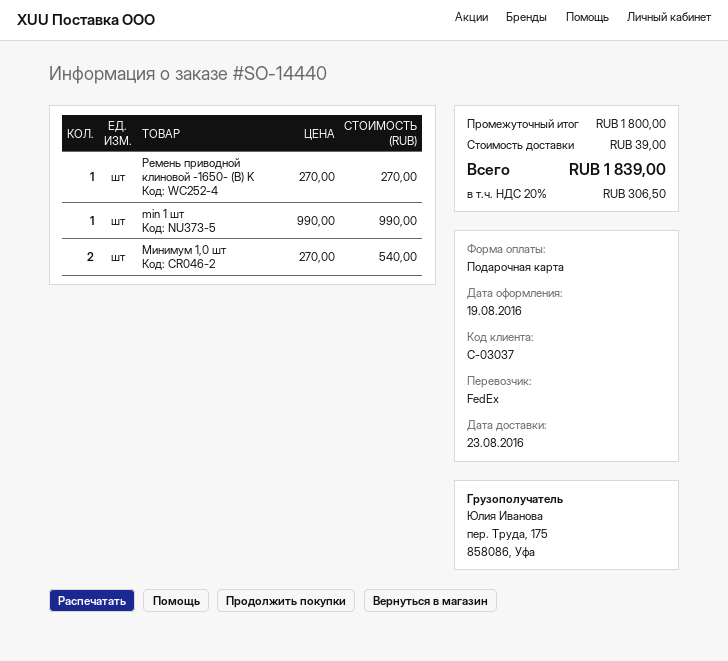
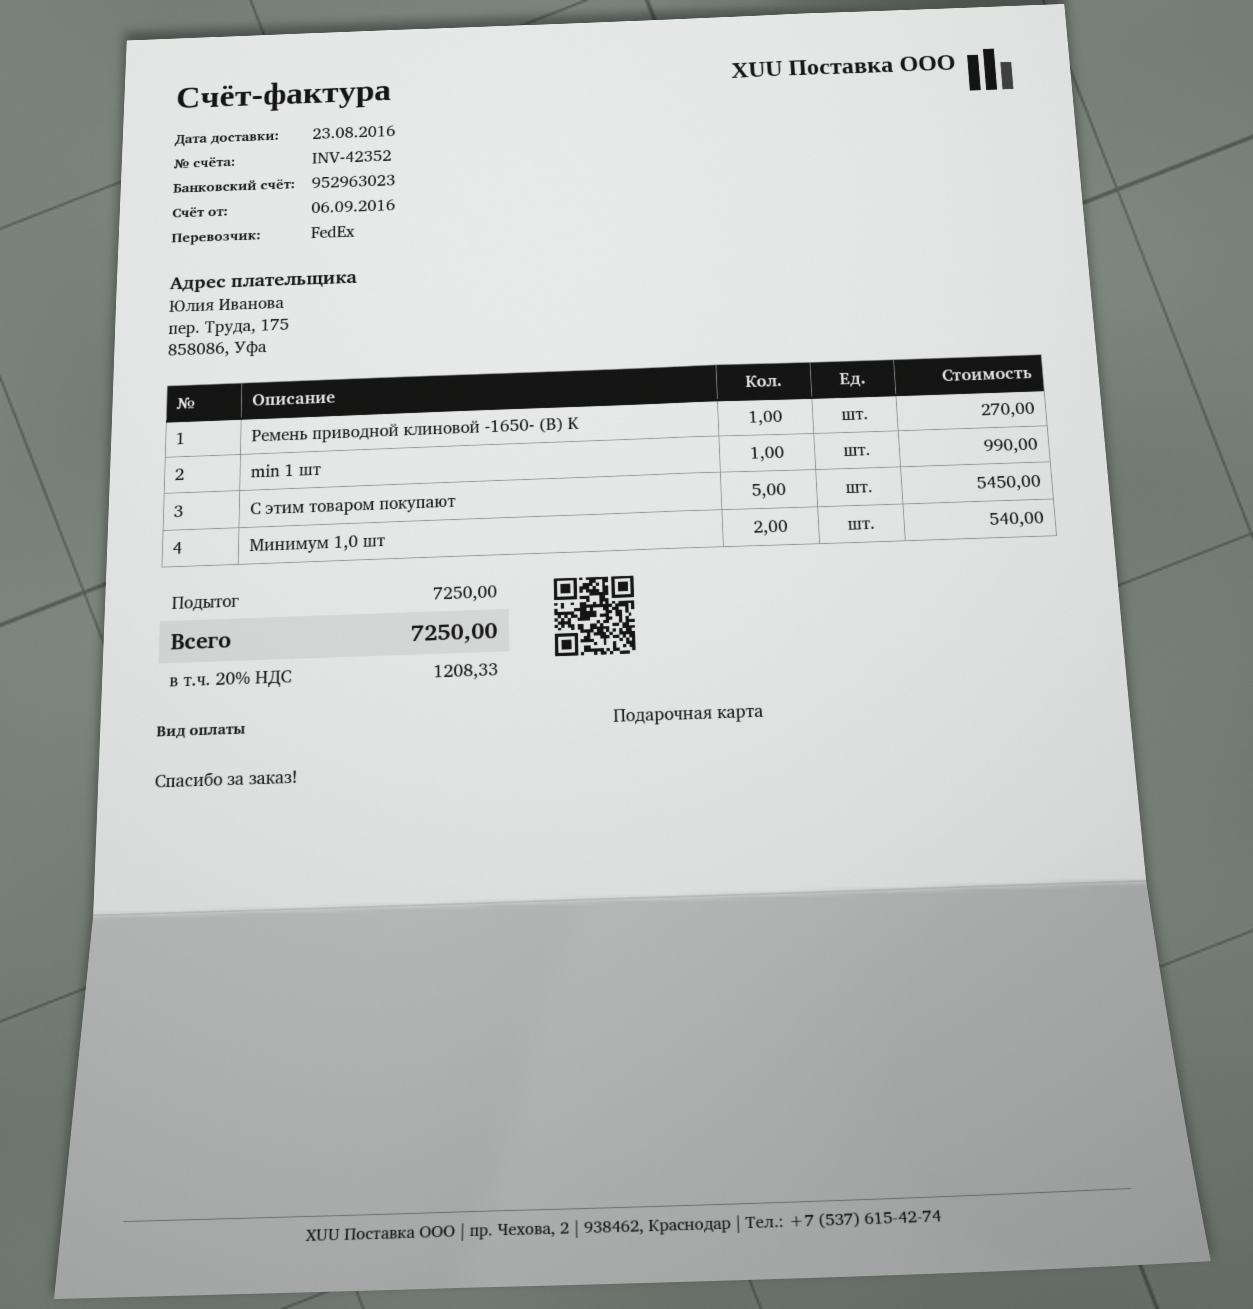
С этим товаром покупают: none -> 5 for 5450.00
subtotal: 1800.00 -> 7250.00
shipping: 39.00 -> none
tax: 20% = 306.50 -> 20% = 1208.33
total: 1839.00 -> 7250.00

